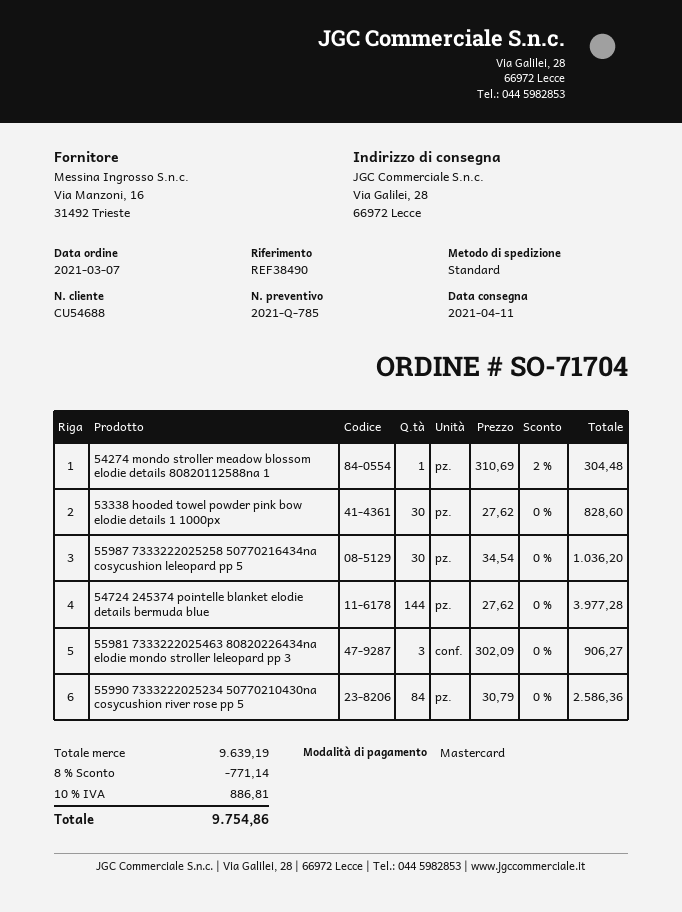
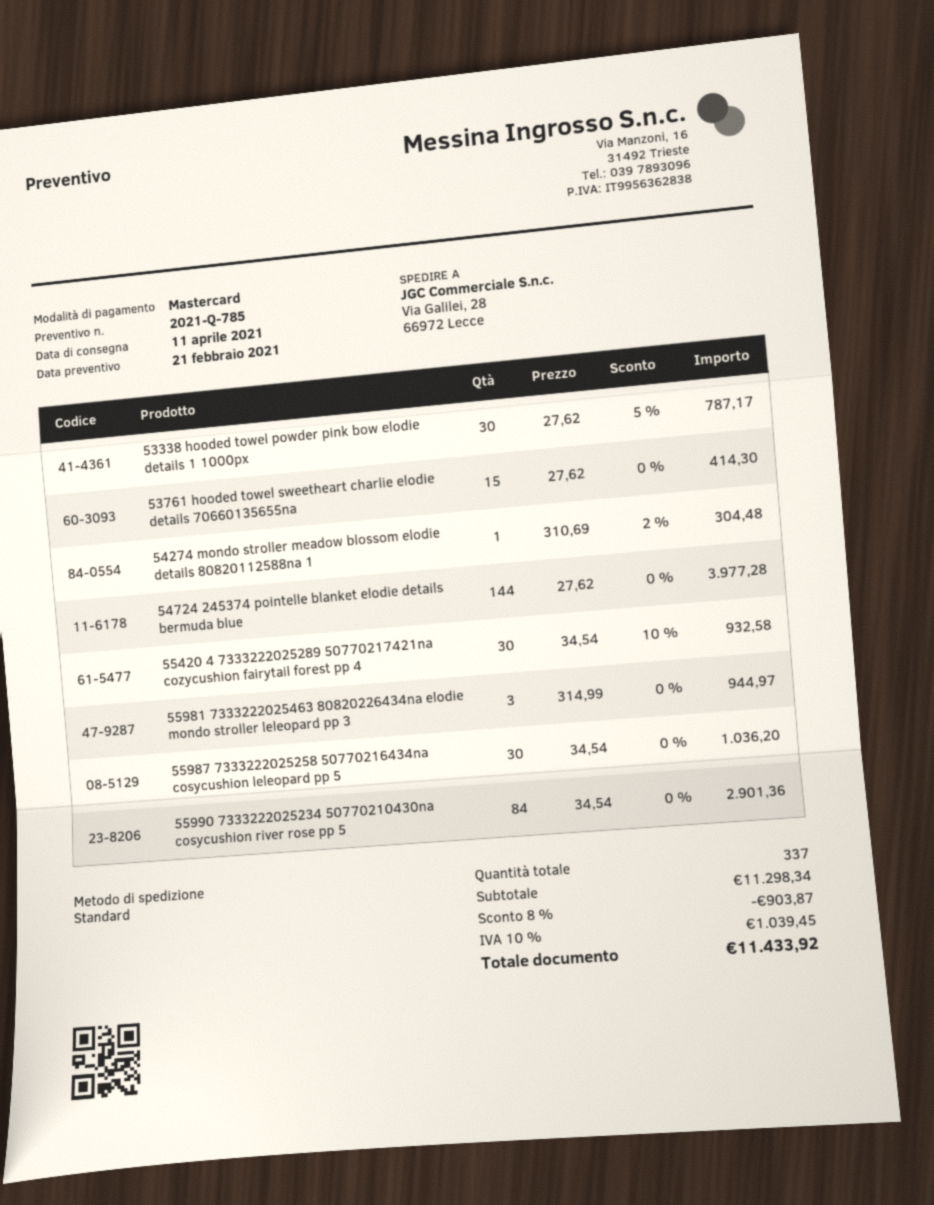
53338 hooded towel powder pink bow elodie details 1 1000px: 30 x 27.62 = 828.60 -> 30 x 27.62 - 5% = 787.17
55981 7333222025463 80820226434na elodie mondo stroller leleopard pp 3: 3 x 302.09 = 906.27 -> 3 x 314.99 = 944.97
55990 7333222025234 50770210430na cosycushion river rose pp 5: 84 x 30.79 = 2586.36 -> 84 x 34.54 = 2901.36
53761 hooded towel sweetheart charlie elodie details 70660135655na: none -> 15 x 27.62 = 414.30
55420 4 7333222025289 50770217421na cozycushion fairytail forest pp 4: none -> 30 x 34.54 - 10% = 932.58
subtotal: 9639.19 -> 11298.34
discount: 8% = 771.14 -> 8% = 903.87
tax: 10% = 886.81 -> 10% = 1039.45
total: 9754.86 -> 11433.92

